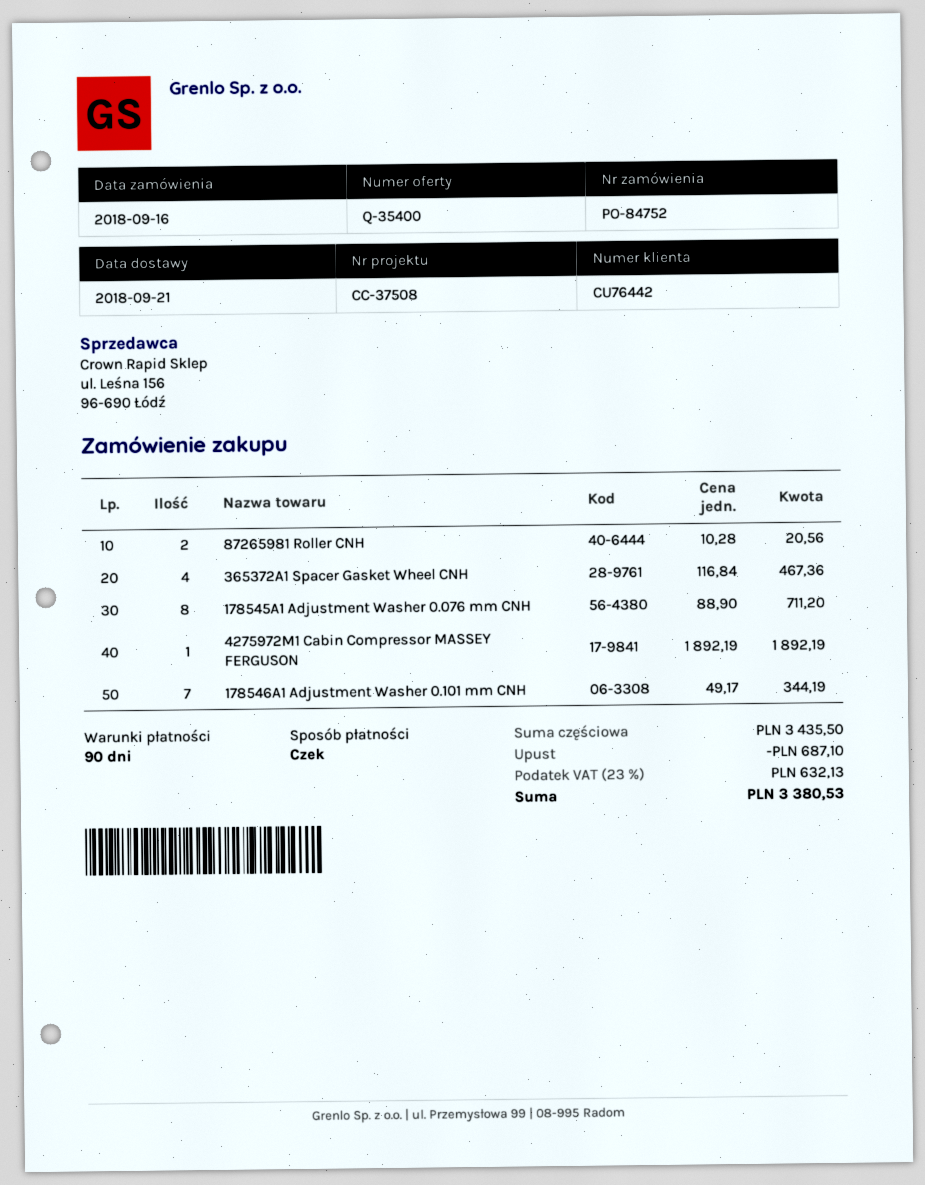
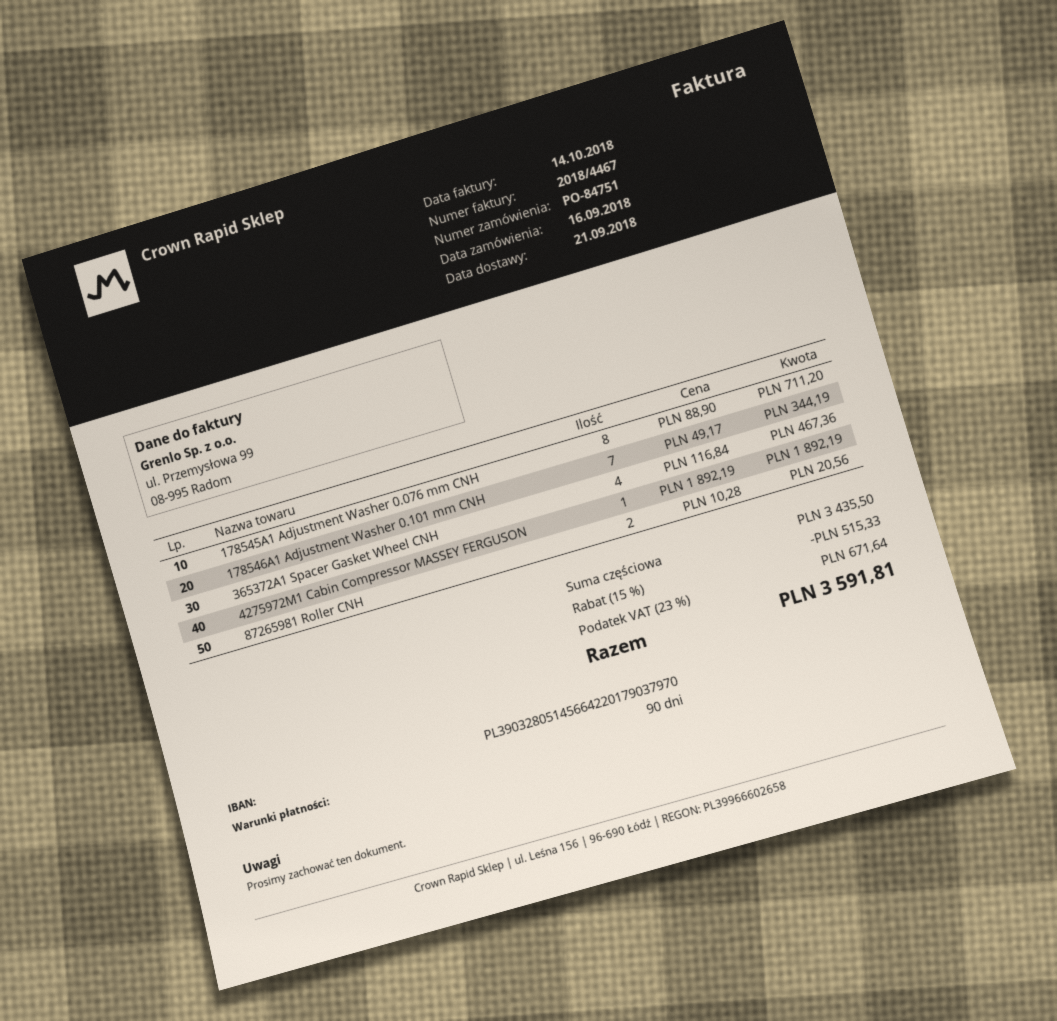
order number: PO-84752 -> PO-84751
discount: 687.10 -> 515.33
tax: 23% = 632.13 -> 23% = 671.64
total: 3380.53 -> 3591.81

